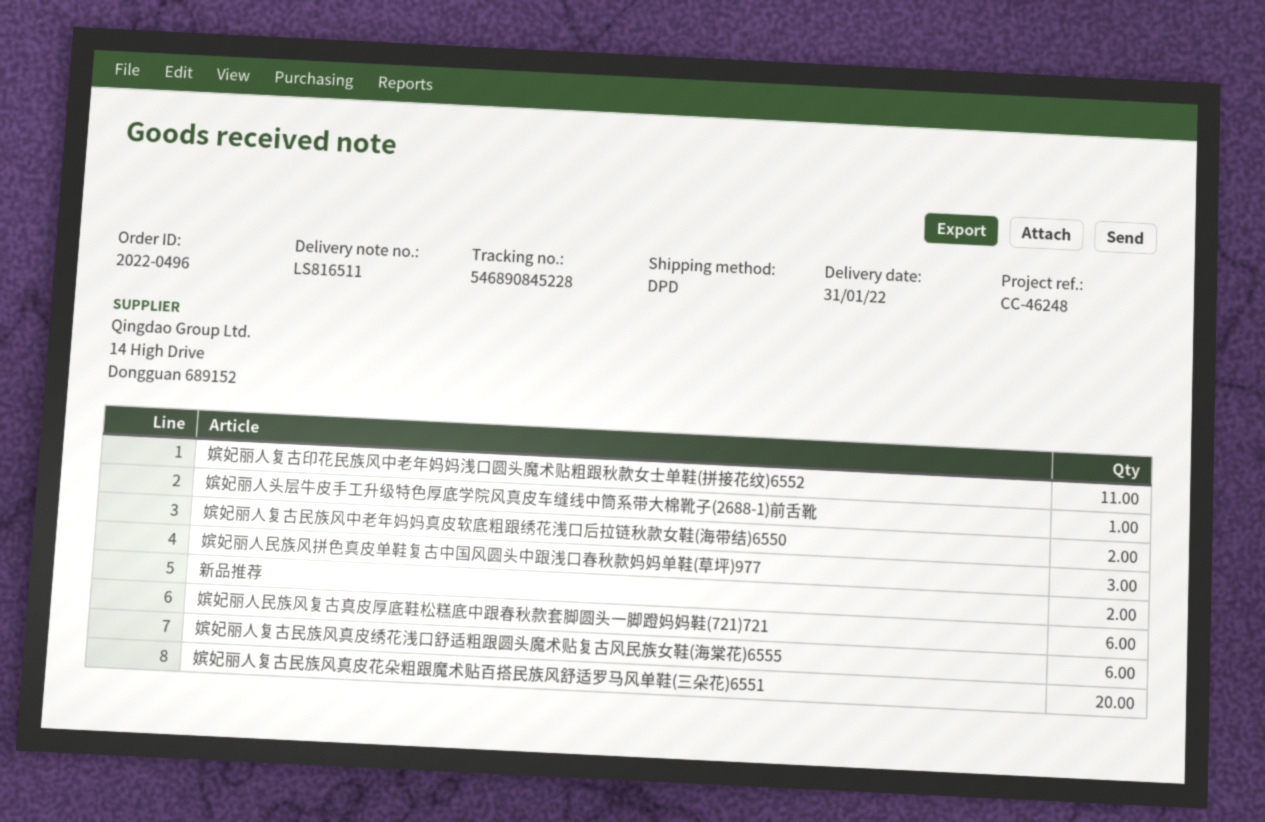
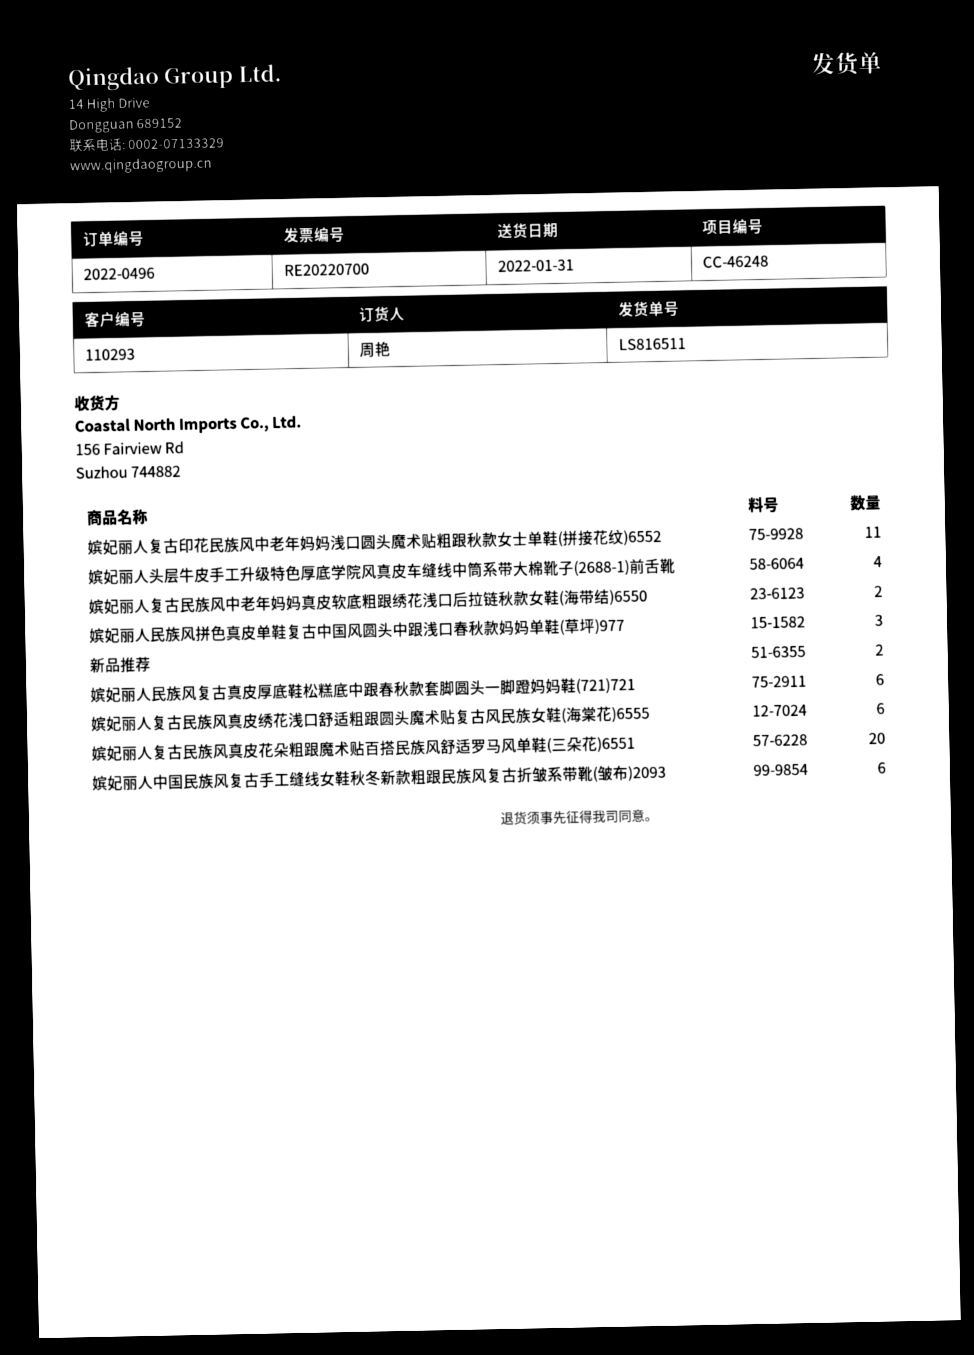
嫔妃丽人头层牛皮手工升级特色厚底学院风真皮车缝线中筒系带大棉靴子(2688-1)前舌靴: 1 -> 4
嫔妃丽人中国民族风复古手工缝线女鞋秋冬新款粗跟民族风复古折皱系带靴(皱布)2093: none -> 6

